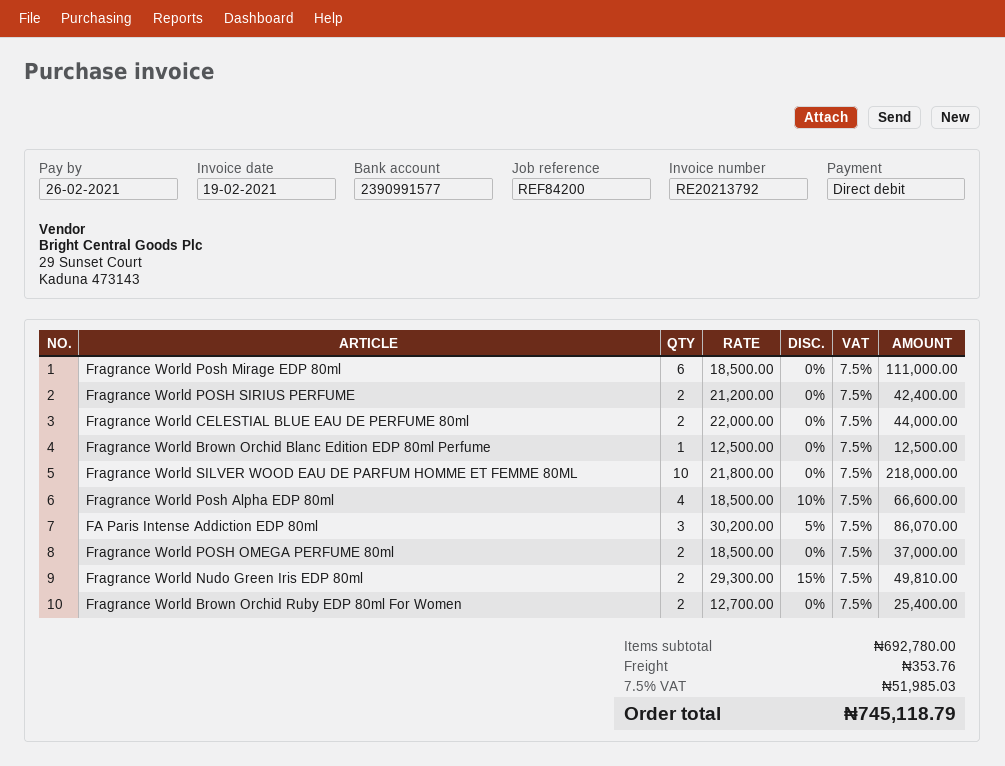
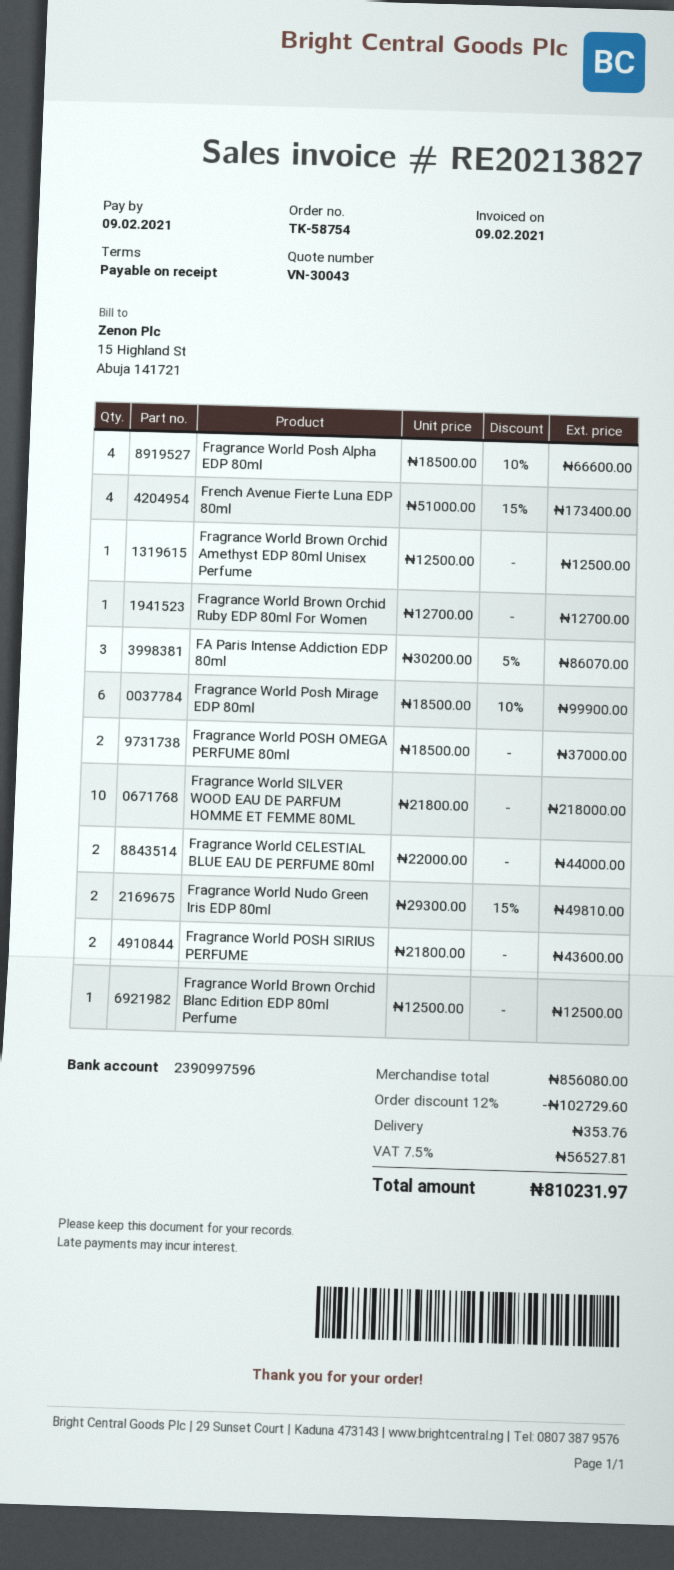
invoice number: RE20213792 -> RE20213827
invoice date: 2021-02-19 -> 2021-02-09
due date: 2021-02-26 -> 2021-02-09
bank account: 2390991577 -> 2390997596
Fragrance World Posh Mirage EDP 80ml: 6 x 18500.00 = 111000.00 -> 6 x 18500.00 - 10% = 99900.00
Fragrance World POSH SIRIUS PERFUME: 2 x 21200.00 = 42400.00 -> 2 x 21800.00 = 43600.00
Fragrance World Brown Orchid Ruby EDP 80ml For Women: 2 x 12700.00 = 25400.00 -> 1 x 12700.00 = 12700.00
French Avenue Fierte Luna EDP 80ml: none -> 4 x 51000.00 - 15% = 173400.00
Fragrance World Brown Orchid Amethyst EDP 80ml Unisex Perfume: none -> 1 x 12500.00 = 12500.00
subtotal: 692780.00 -> 856080.00
discount: none -> 12% = 102729.60
tax: 7.5% = 51985.03 -> 7.5% = 56527.81
total: 745118.79 -> 810231.97

